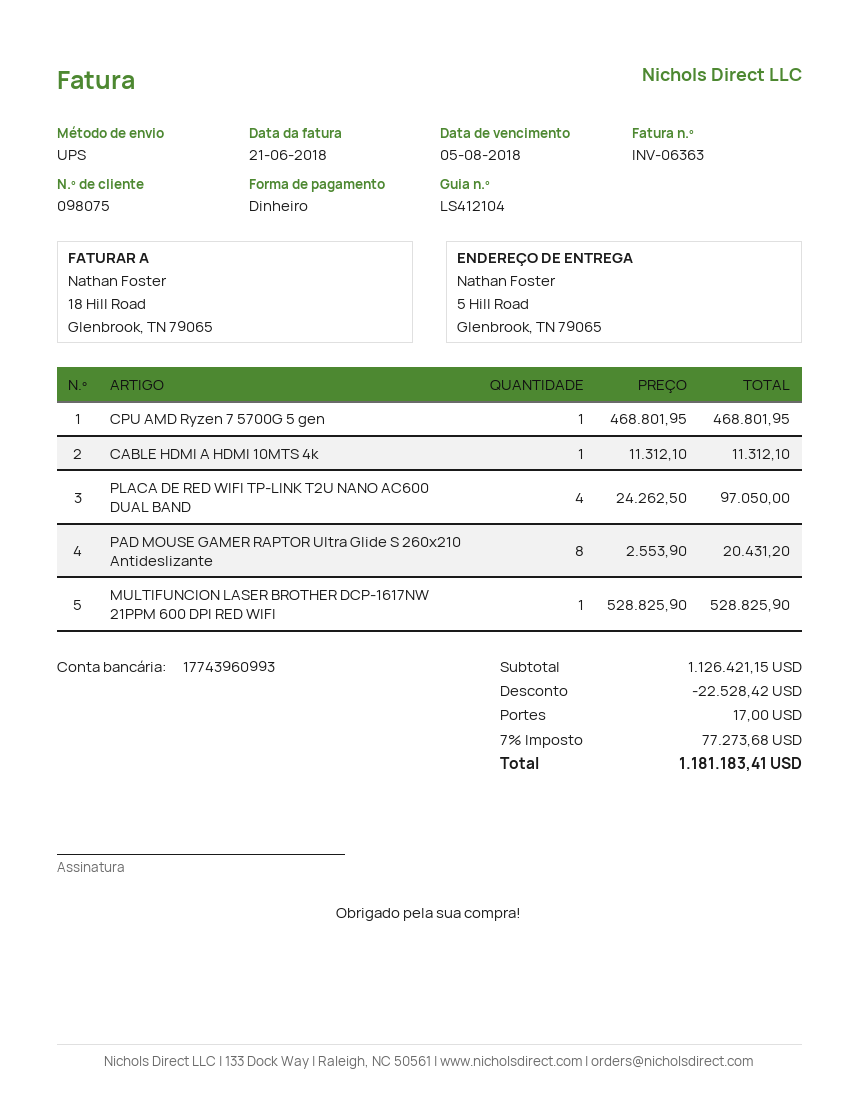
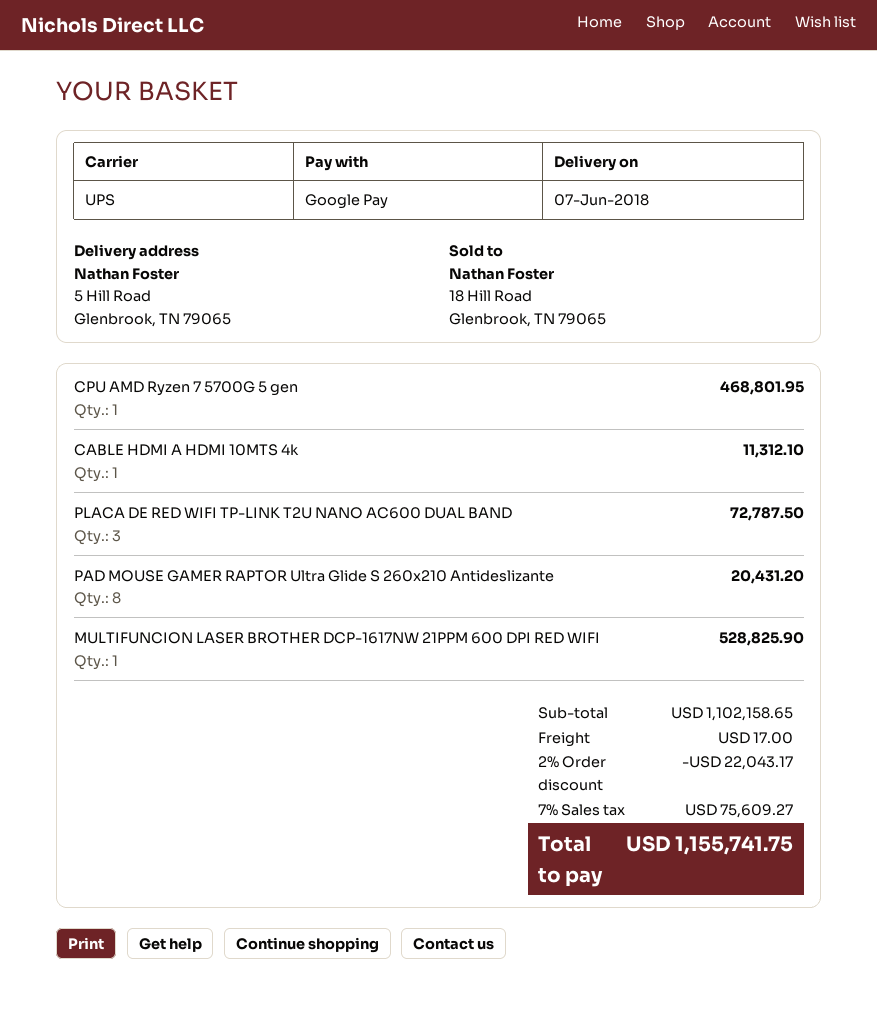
payment method: cash -> Google Pay
PLACA DE RED WIFI TP-LINK T2U NANO AC600 DUAL BAND: 4 for 97050.00 -> 3 for 72787.50
subtotal: 1126421.15 -> 1102158.65
discount: 22528.42 -> 22043.17
tax: 7% = 77273.68 -> 7% = 75609.27
total: 1181183.41 -> 1155741.75

